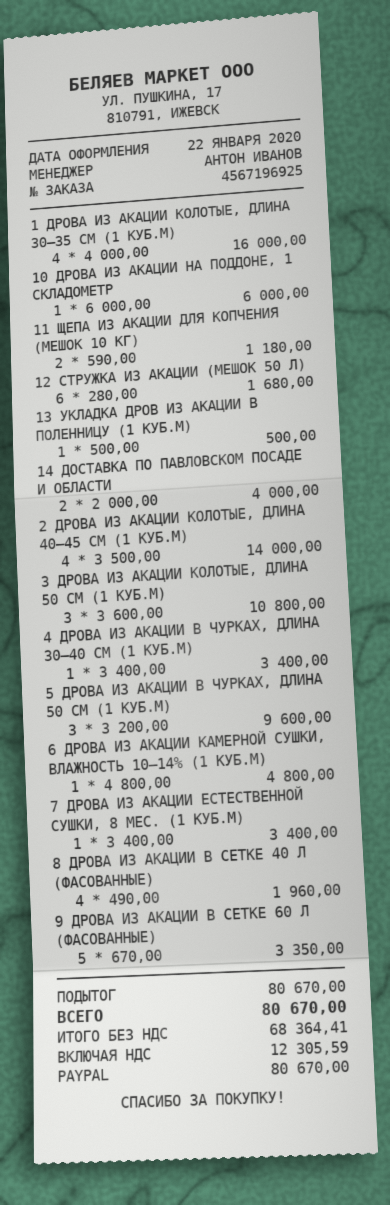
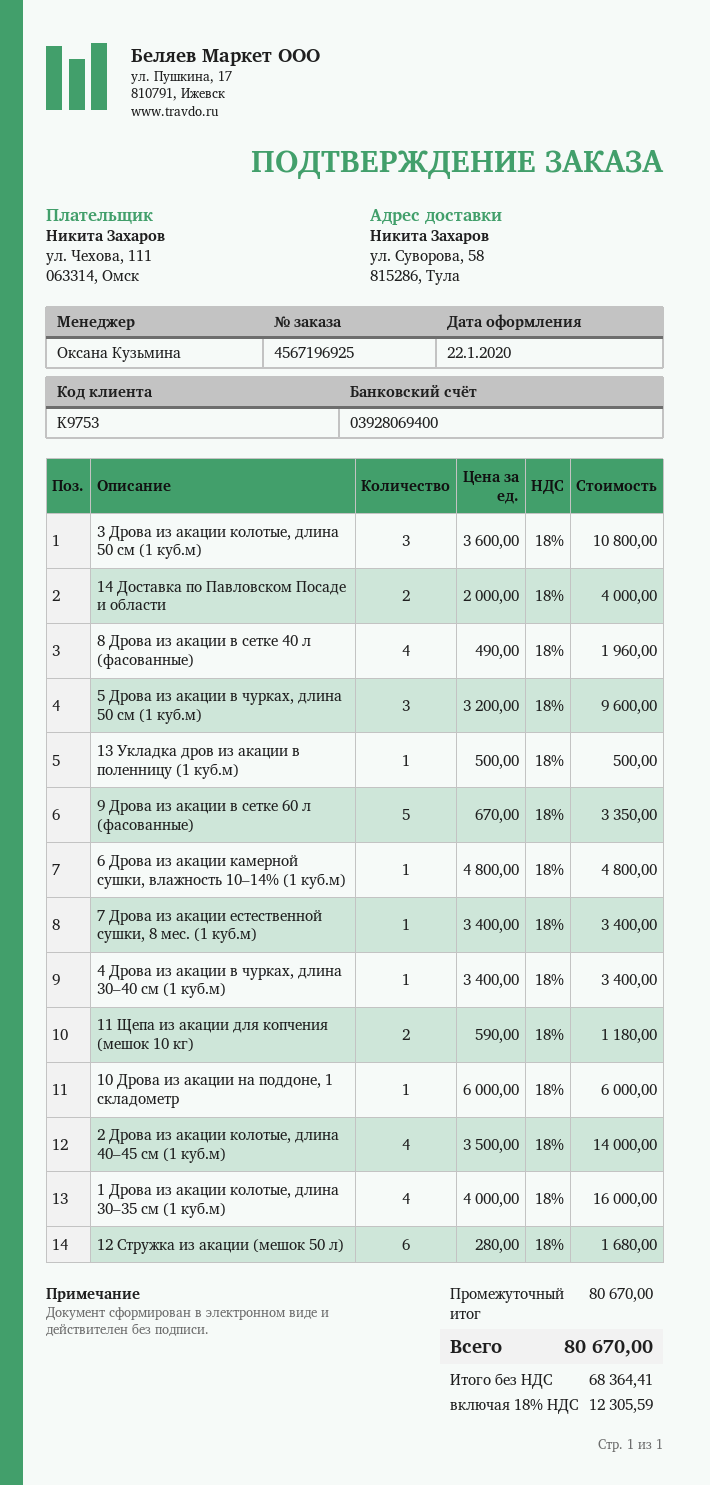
sales rep: АНТОН ИВАНОВ -> Оксана Кузьмина

